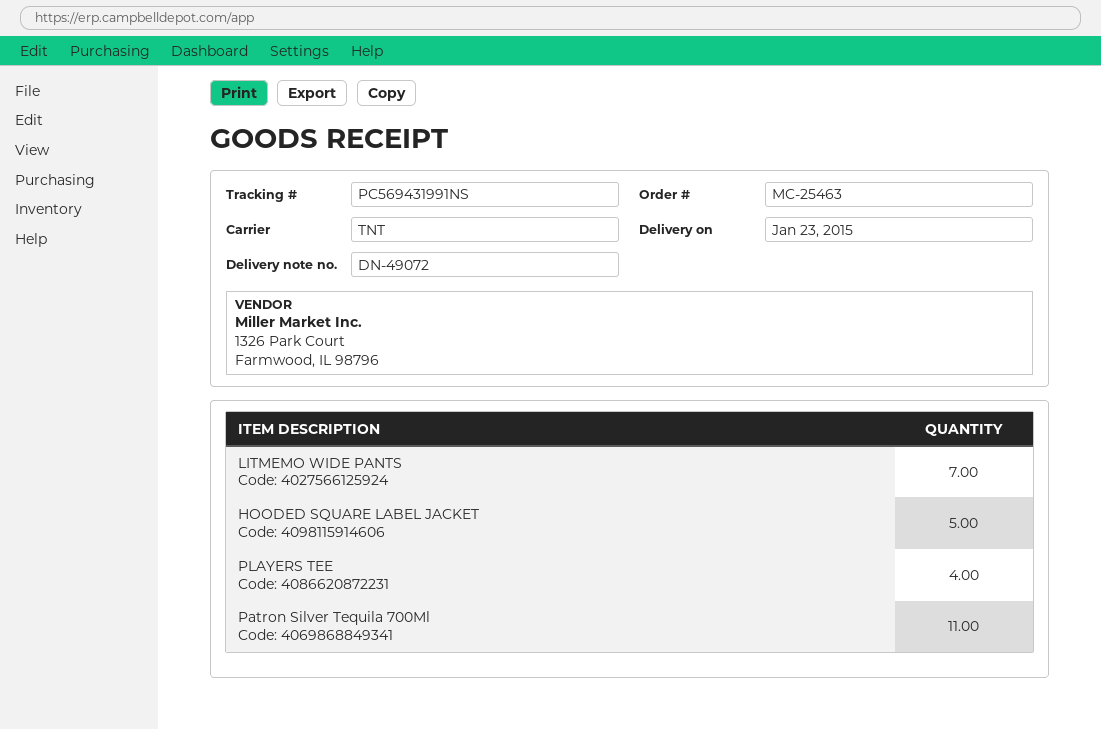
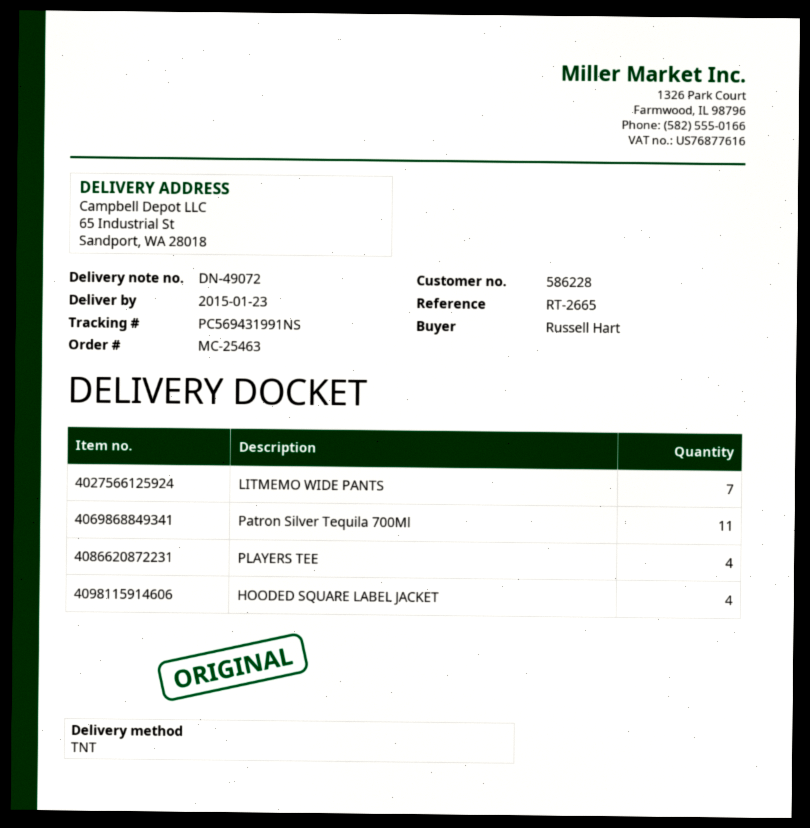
HOODED SQUARE LABEL JACKET: 5 -> 4

